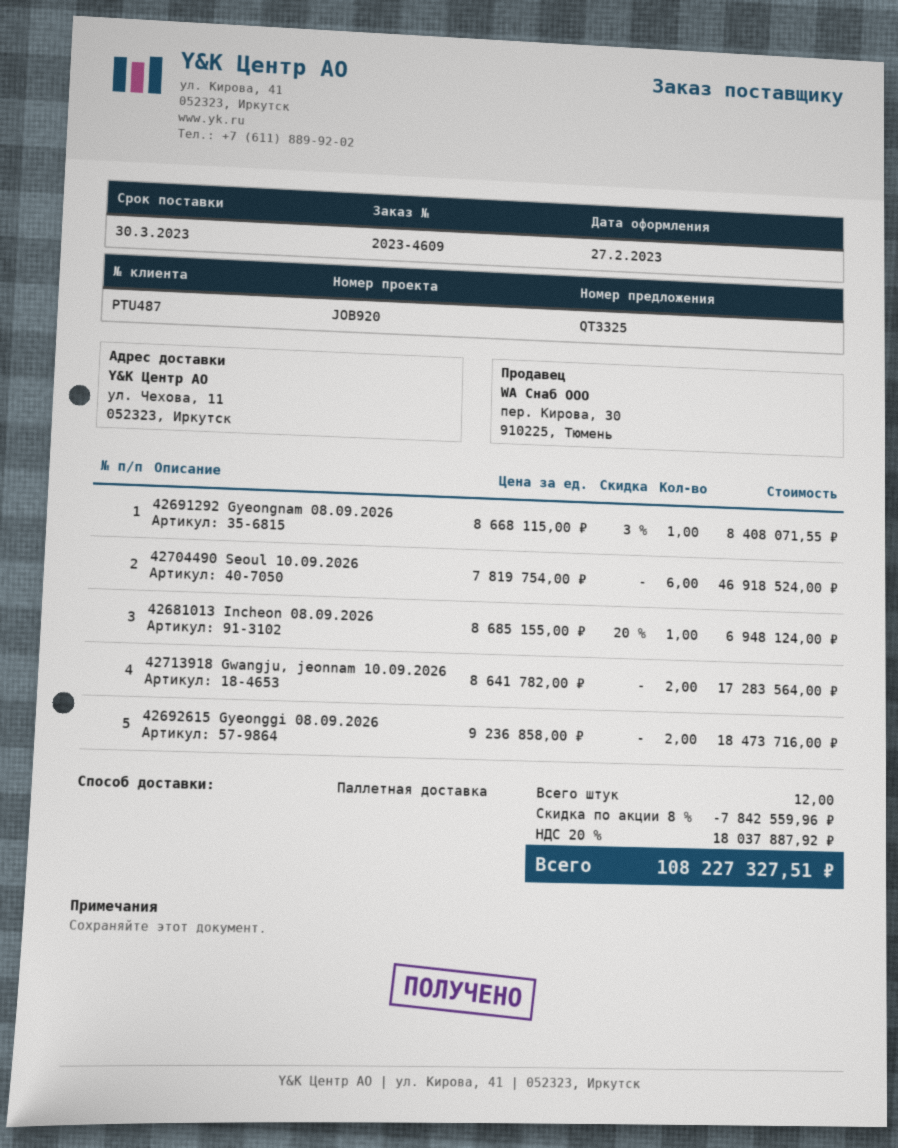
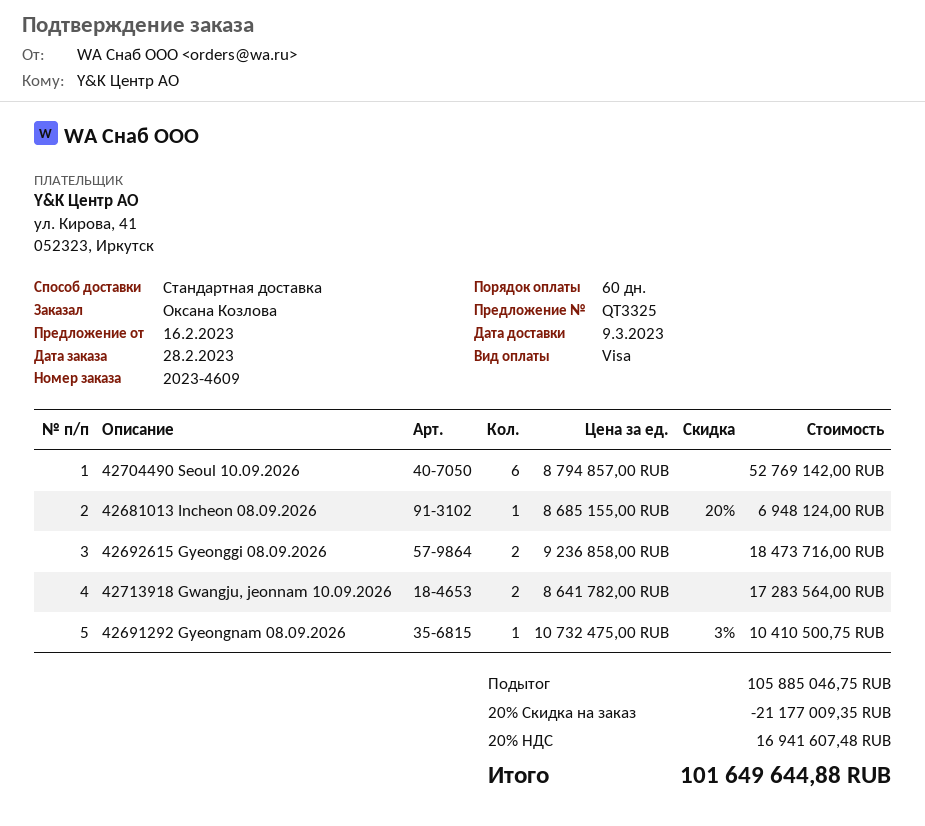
order date: 2023-02-27 -> 2023-02-28
delivery date: 2023-03-30 -> 2023-03-09
shipping method: pallet freight -> standard
42691292 Gyeongnam 08.09.2026: 1 x 8668115.00 - 3% = 8408071.55 -> 1 x 10732475.00 - 3% = 10410500.75
42704490 Seoul 10.09.2026: 6 x 7819754.00 = 46918524.00 -> 6 x 8794857.00 = 52769142.00
discount: 8% = 7842559.96 -> 20% = 21177009.35
tax: 20% = 18037887.92 -> 20% = 16941607.48
total: 108227327.51 -> 101649644.88

